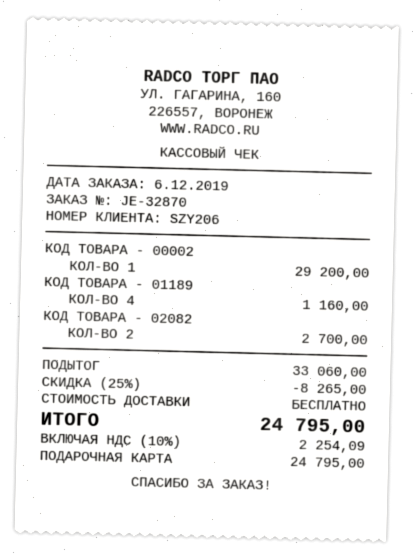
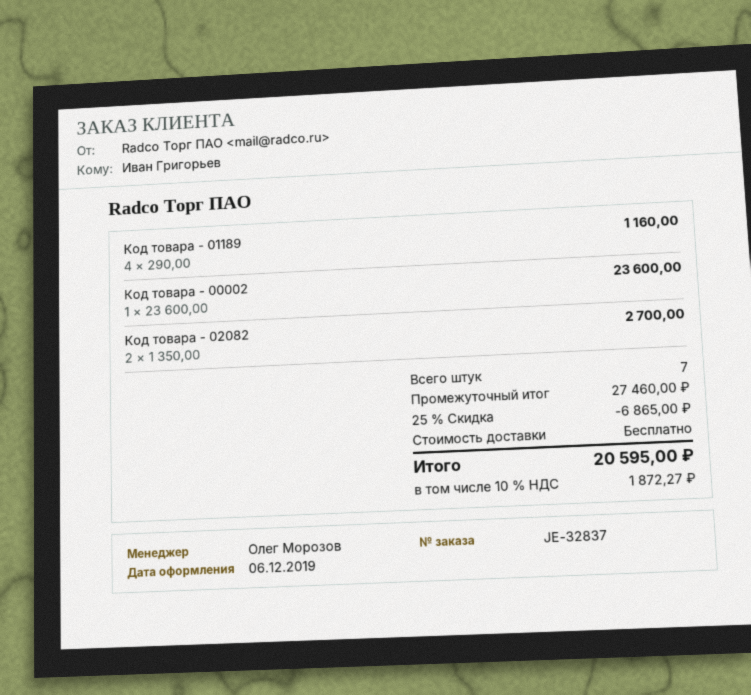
order number: JE-32870 -> JE-32837
КОД ТОВАРА - 00002: 1 for 29200.00 -> 1 for 23600.00
subtotal: 33060.00 -> 27460.00
discount: 25% = 8265.00 -> 25% = 6865.00
tax: 10% = 2254.09 -> 10% = 1872.27
total: 24795.00 -> 20595.00

